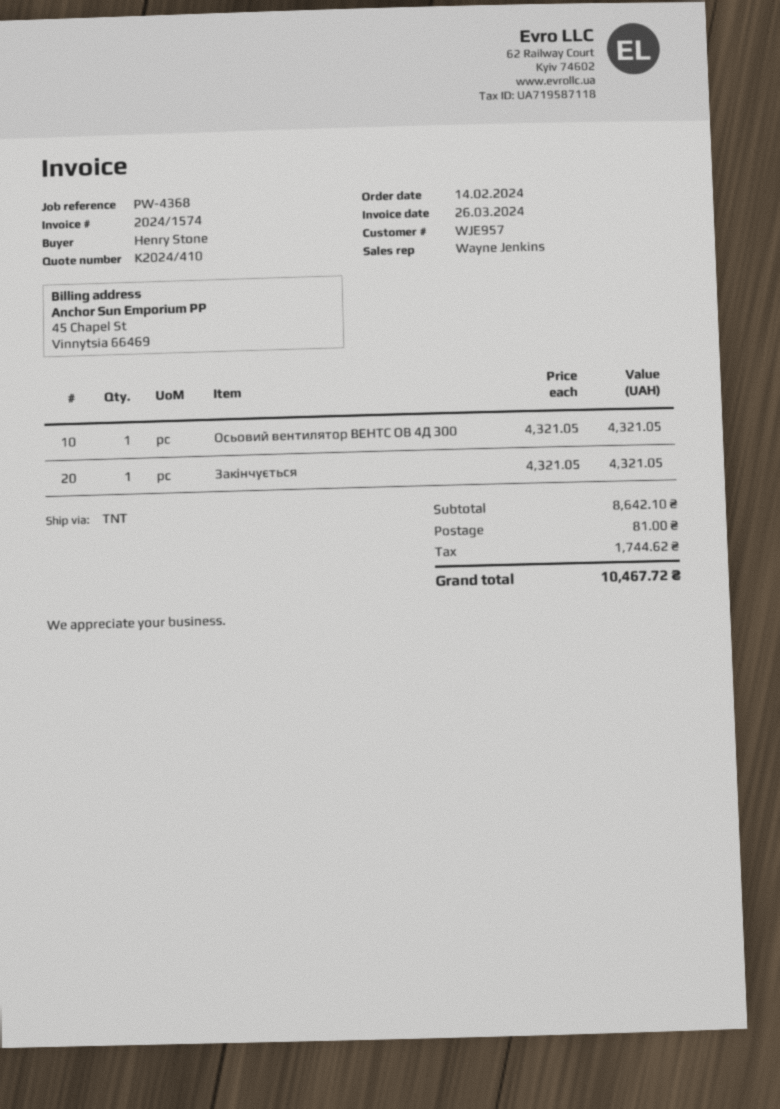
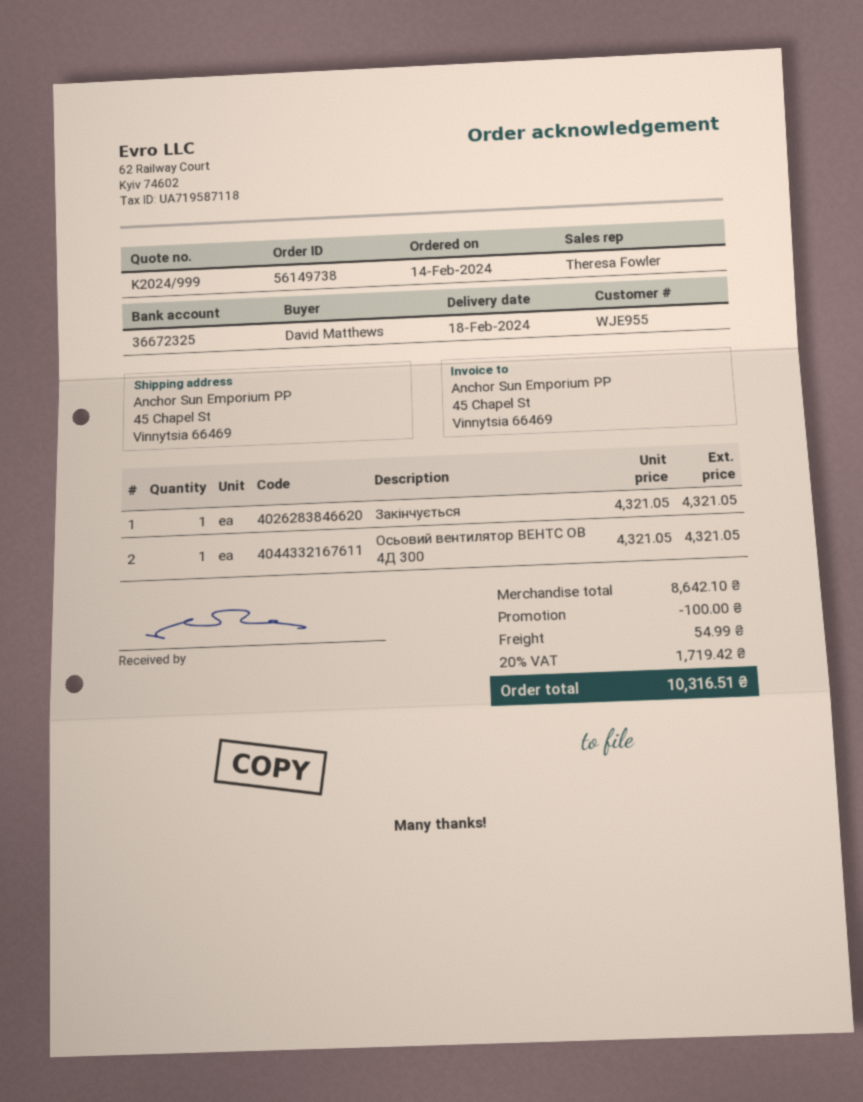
quote number: K2024/410 -> K2024/999
customer number: WJE957 -> WJE955
ordered by: Henry Stone -> David Matthews
sales rep: Wayne Jenkins -> Theresa Fowler
discount: none -> 100.00
shipping: 81.00 -> 54.99
tax: 1744.62 -> 1719.42
total: 10467.72 -> 10316.51

